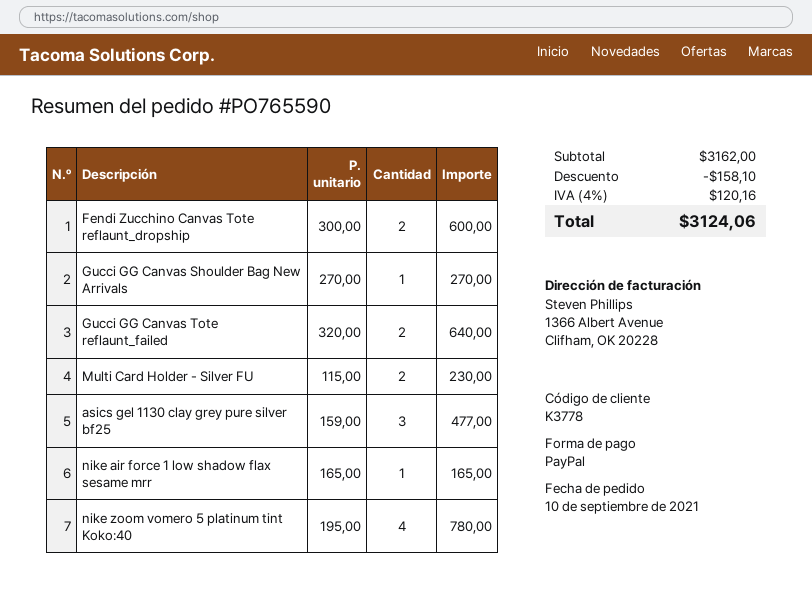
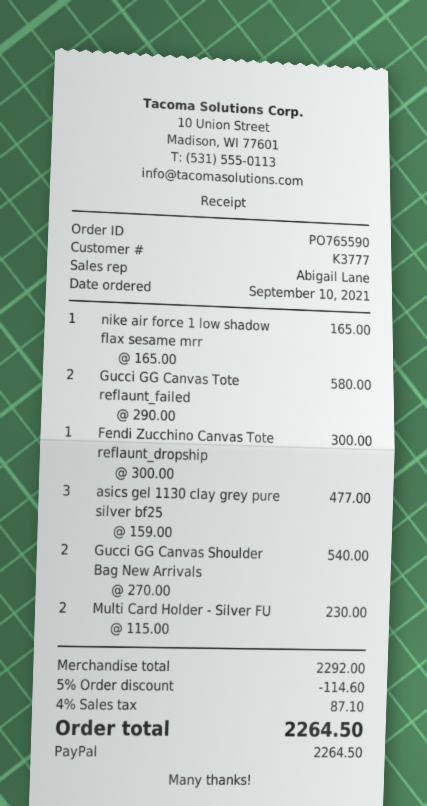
customer number: K3778 -> K3777
Fendi Zucchino Canvas Tote reflaunt_dropship: 2 x 300.00 = 600.00 -> 1 x 300.00 = 300.00
Gucci GG Canvas Shoulder Bag New Arrivals: 1 x 270.00 = 270.00 -> 2 x 270.00 = 540.00
Gucci GG Canvas Tote reflaunt_failed: 2 x 320.00 = 640.00 -> 2 x 290.00 = 580.00
nike zoom vomero 5 platinum tint Koko:40: 4 x 195.00 = 780.00 -> none
subtotal: 3162.00 -> 2292.00
discount: 158.10 -> 114.60
tax: 4% = 120.16 -> 4% = 87.10
total: 3124.06 -> 2264.50

